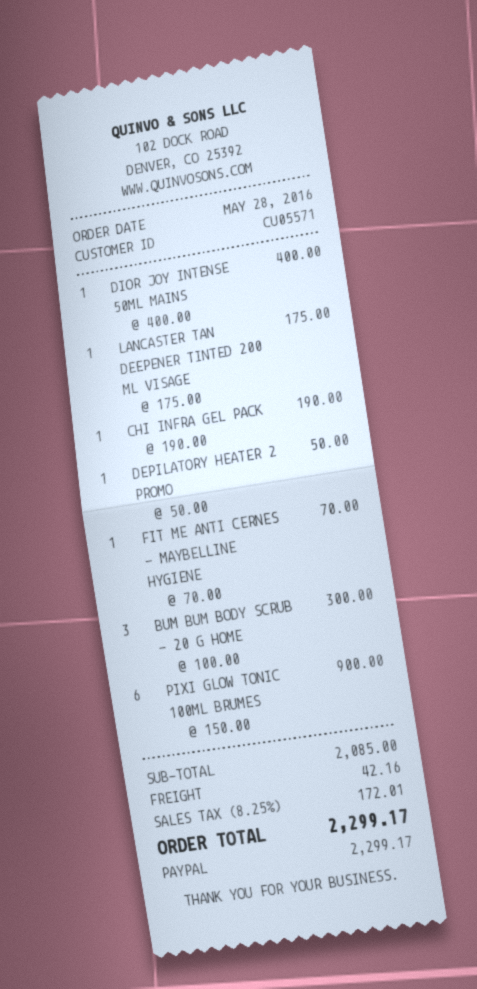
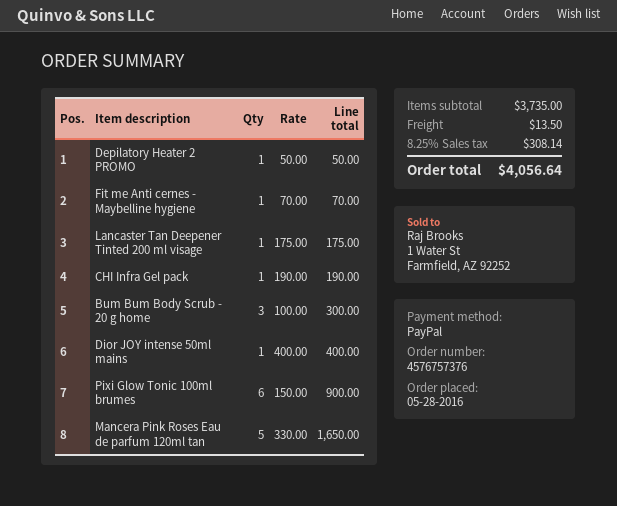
Mancera Pink Roses Eau de parfum 120ml tan: none -> 5 x 330.00 = 1650.00
subtotal: 2085.00 -> 3735.00
shipping: 42.16 -> 13.50
tax: 8.25% = 172.01 -> 8.25% = 308.14
total: 2299.17 -> 4056.64

